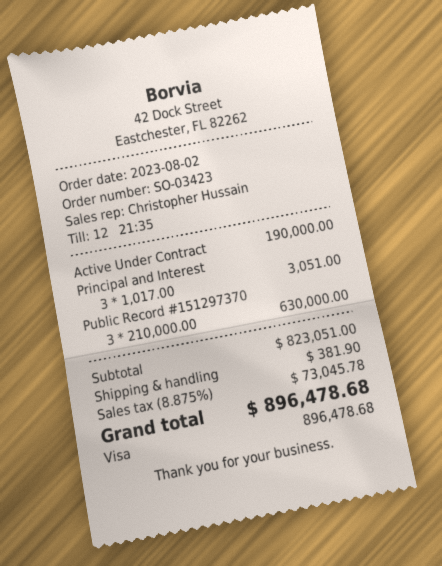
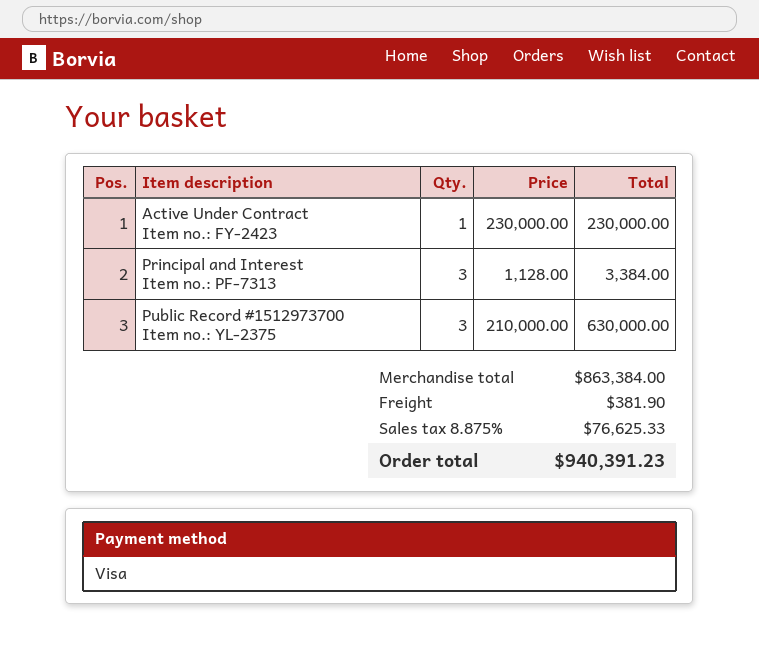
Active Under Contract: 1 x 190000.00 = 190000.00 -> 1 x 230000.00 = 230000.00
Principal and Interest: 3 x 1017.00 = 3051.00 -> 3 x 1128.00 = 3384.00
subtotal: 823051.00 -> 863384.00
tax: 8.875% = 73045.78 -> 8.875% = 76625.33
total: 896478.68 -> 940391.23

